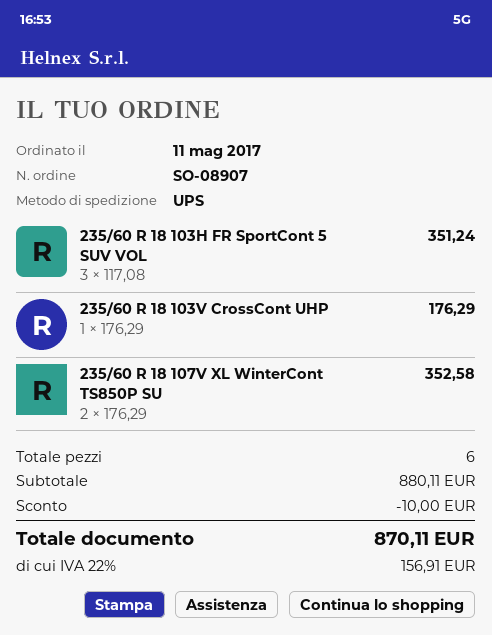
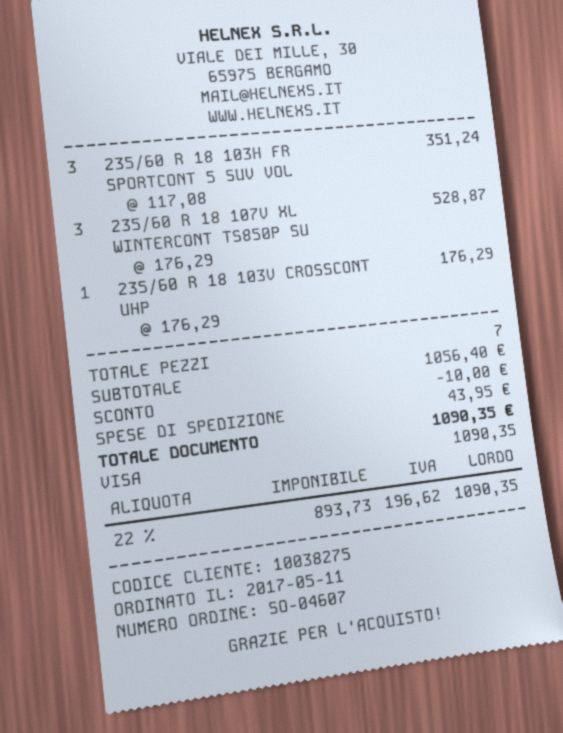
order number: SO-08907 -> SO-04607
235/60 R 18 107V XL WinterCont TS850P SU: 2 x 176.29 = 352.58 -> 3 x 176.29 = 528.87
total quantity: 6 -> 7
subtotal: 880.11 -> 1056.40
shipping: none -> 43.95
tax: 22% = 156.91 -> 22% = 196.62
total: 870.11 -> 1090.35

